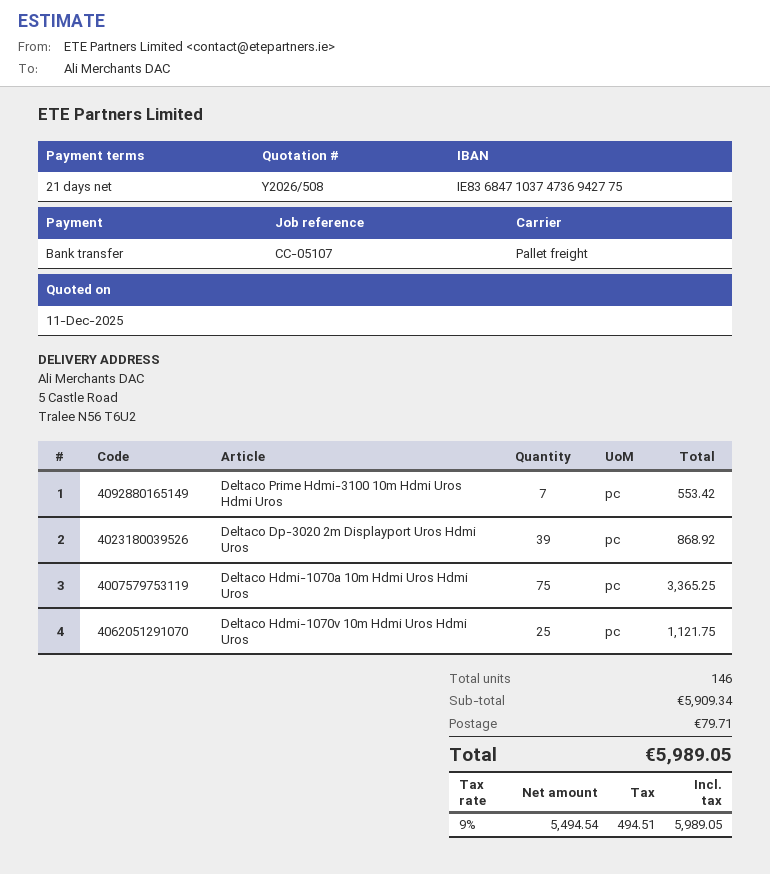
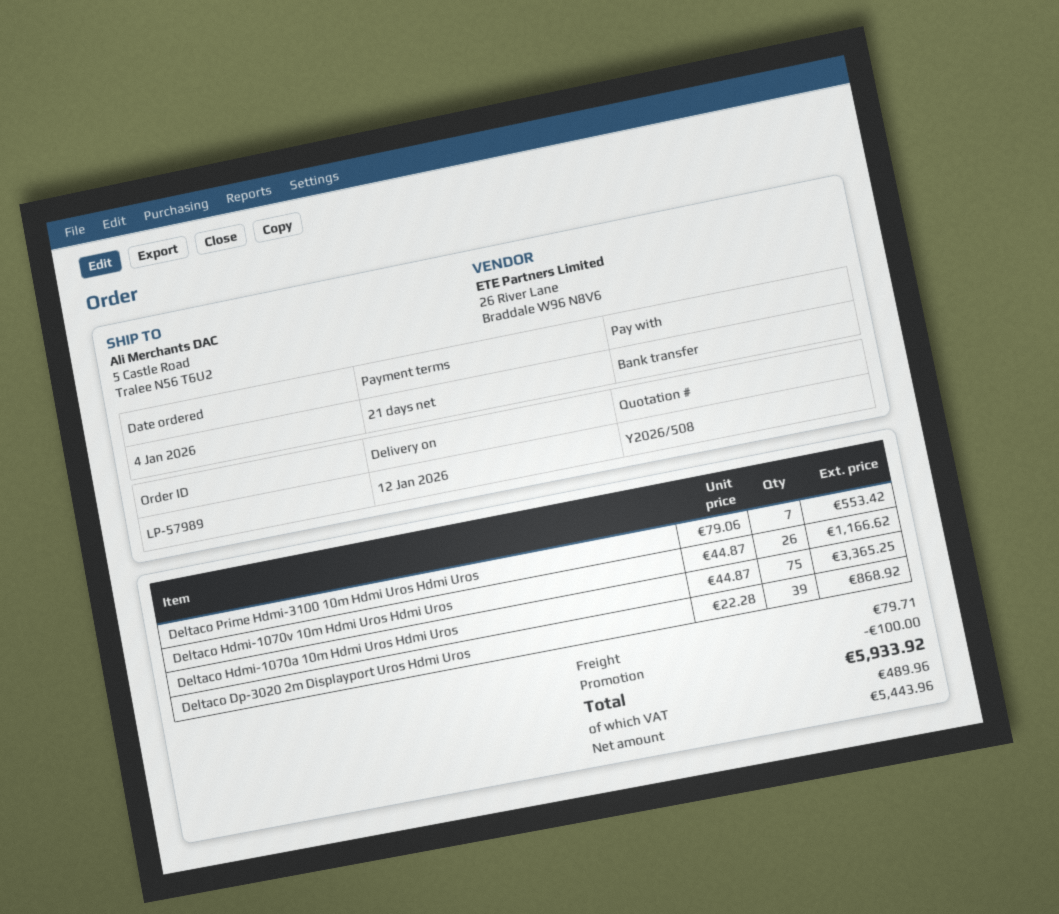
Deltaco Hdmi-1070v 10m Hdmi Uros Hdmi Uros: 25 for 1121.75 -> 26 for 1166.62
discount: none -> 100.00
net: 5494.54 -> 5443.96
tax: 494.51 -> 489.96
total: 5989.05 -> 5933.92

